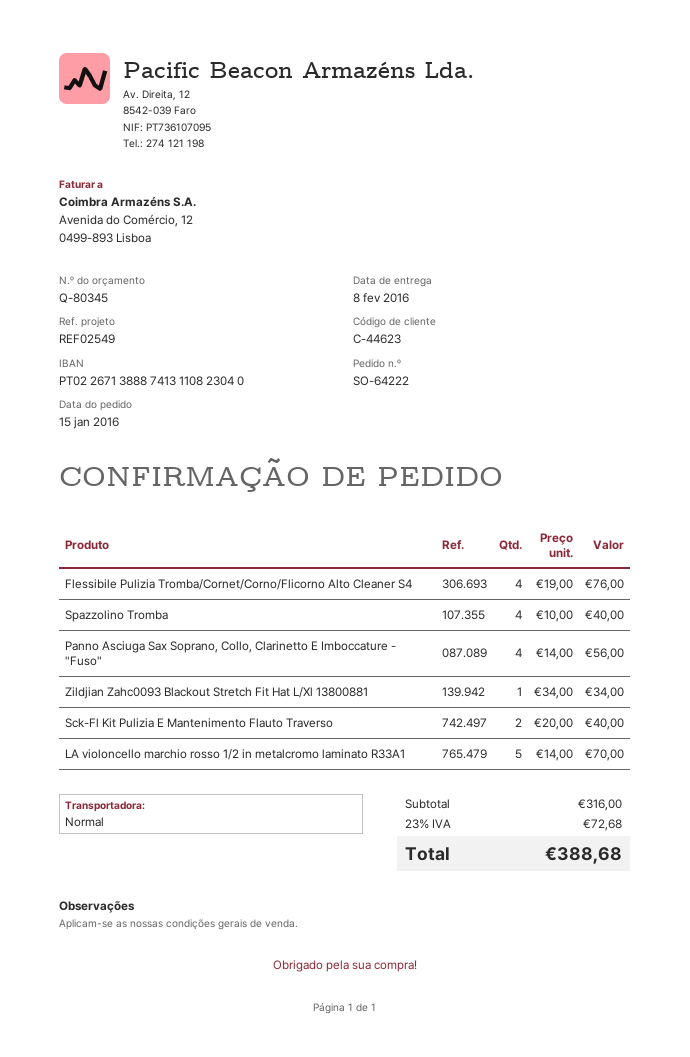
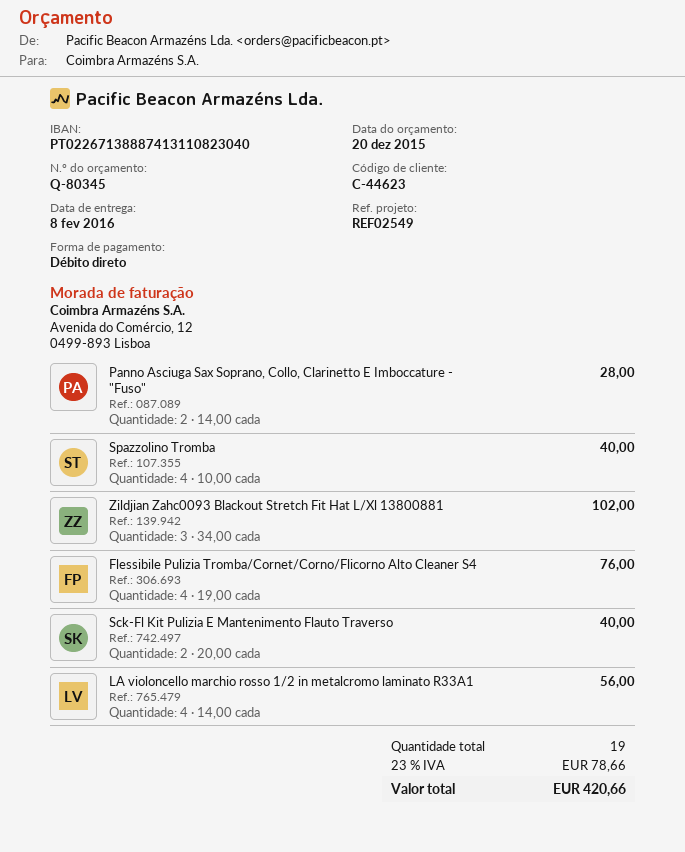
Panno Asciuga Sax Soprano, Collo, Clarinetto E Imboccature - "Fuso": 4 x 14.00 = 56.00 -> 2 x 14.00 = 28.00
Zildjian Zahc0093 Blackout Stretch Fit Hat L/Xl 13800881: 1 x 34.00 = 34.00 -> 3 x 34.00 = 102.00
LA violoncello marchio rosso 1/2 in metalcromo laminato R33A1: 5 x 14.00 = 70.00 -> 4 x 14.00 = 56.00
tax: 23% = 72.68 -> 23% = 78.66
total: 388.68 -> 420.66

